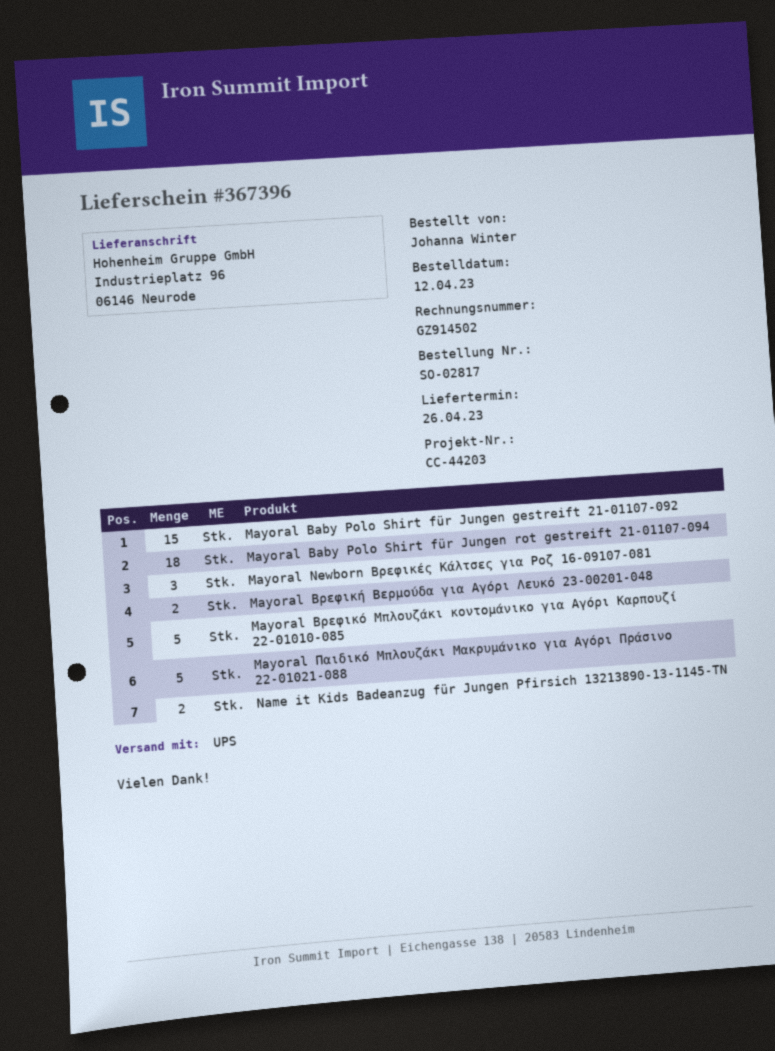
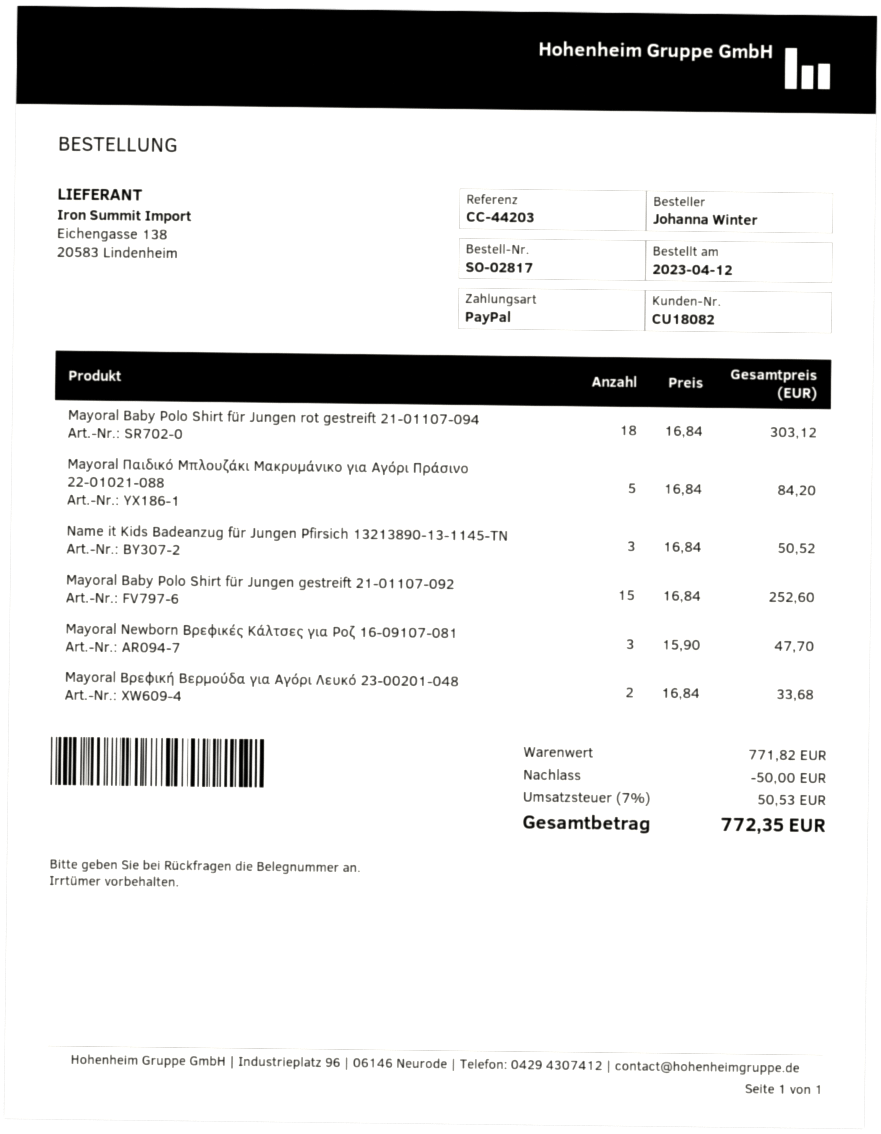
Mayoral Βρεφικό Μπλουζάκι κοντομάνικο για Αγόρι Καρπουζί 22-01010-085: 5 -> none
Name it Kids Badeanzug für Jungen Pfirsich 13213890-13-1145-TN: 2 -> 3

